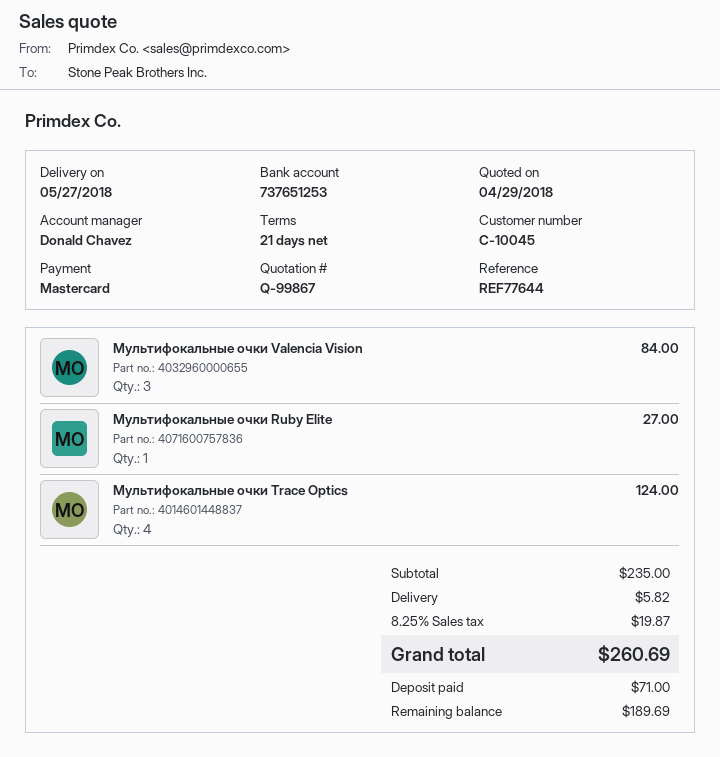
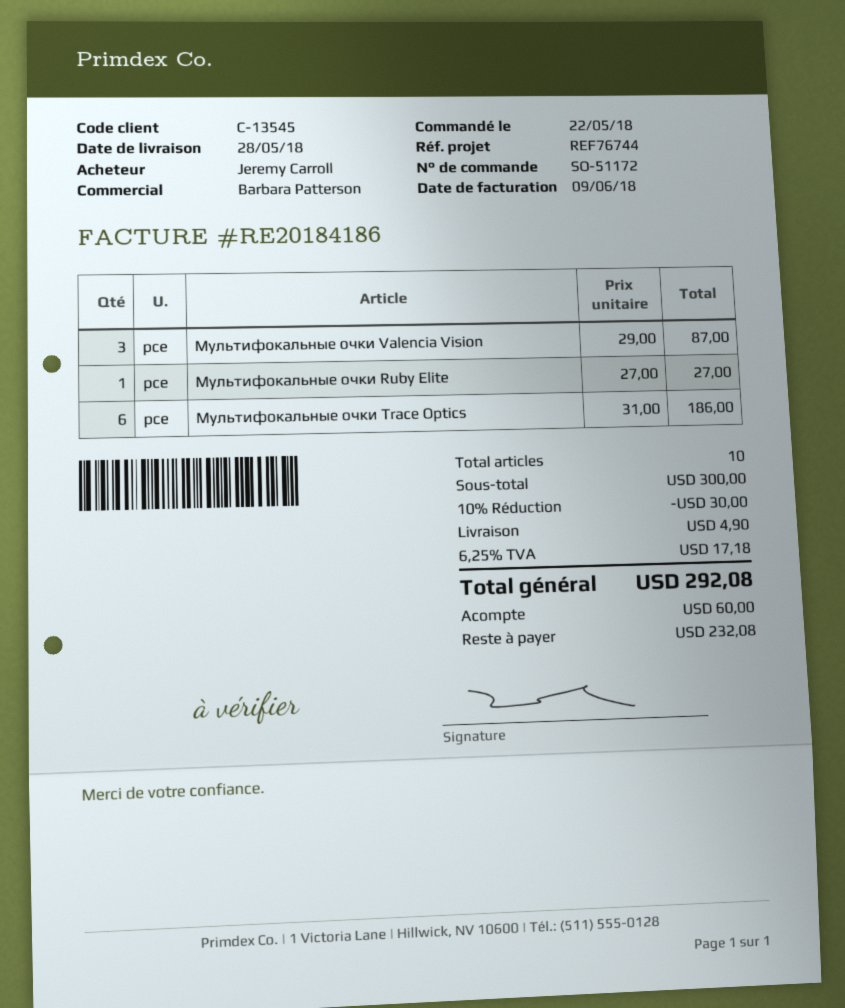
delivery date: 2018-05-27 -> 2018-05-28
customer number: C-10045 -> C-13545
reference: REF77644 -> REF76744
sales rep: Donald Chavez -> Barbara Patterson
Мультифокальные очки Valencia Vision: 3 for 84.00 -> 3 for 87.00
Мультифокальные очки Trace Optics: 4 for 124.00 -> 6 for 186.00
subtotal: 235.00 -> 300.00
discount: none -> 10% = 30.00
shipping: 5.82 -> 4.90
tax: 8.25% = 19.87 -> 6.25% = 17.18
total: 260.69 -> 292.08
deposit: 71.00 -> 60.00
balance: 189.69 -> 232.08

